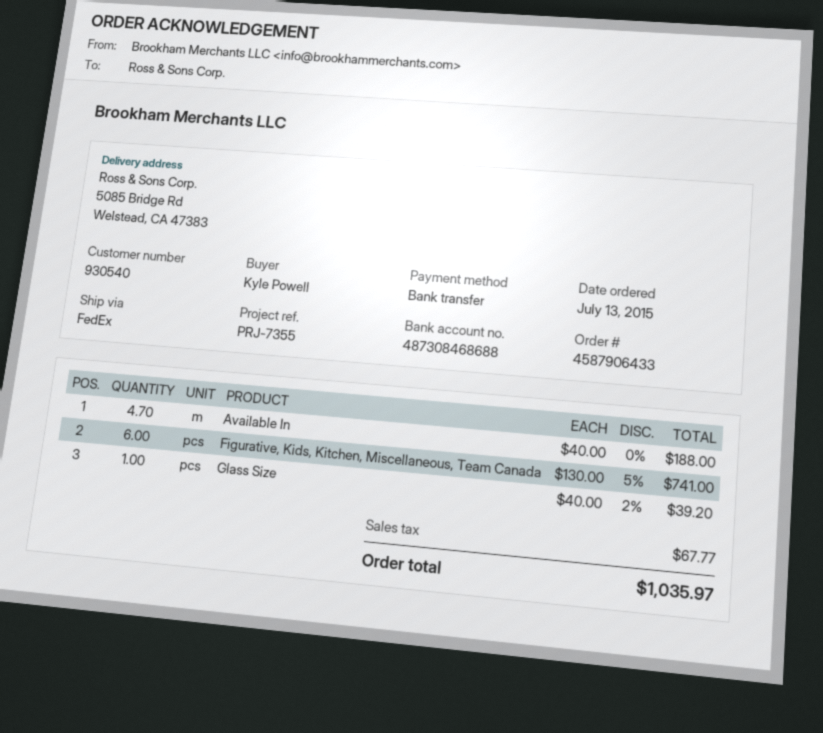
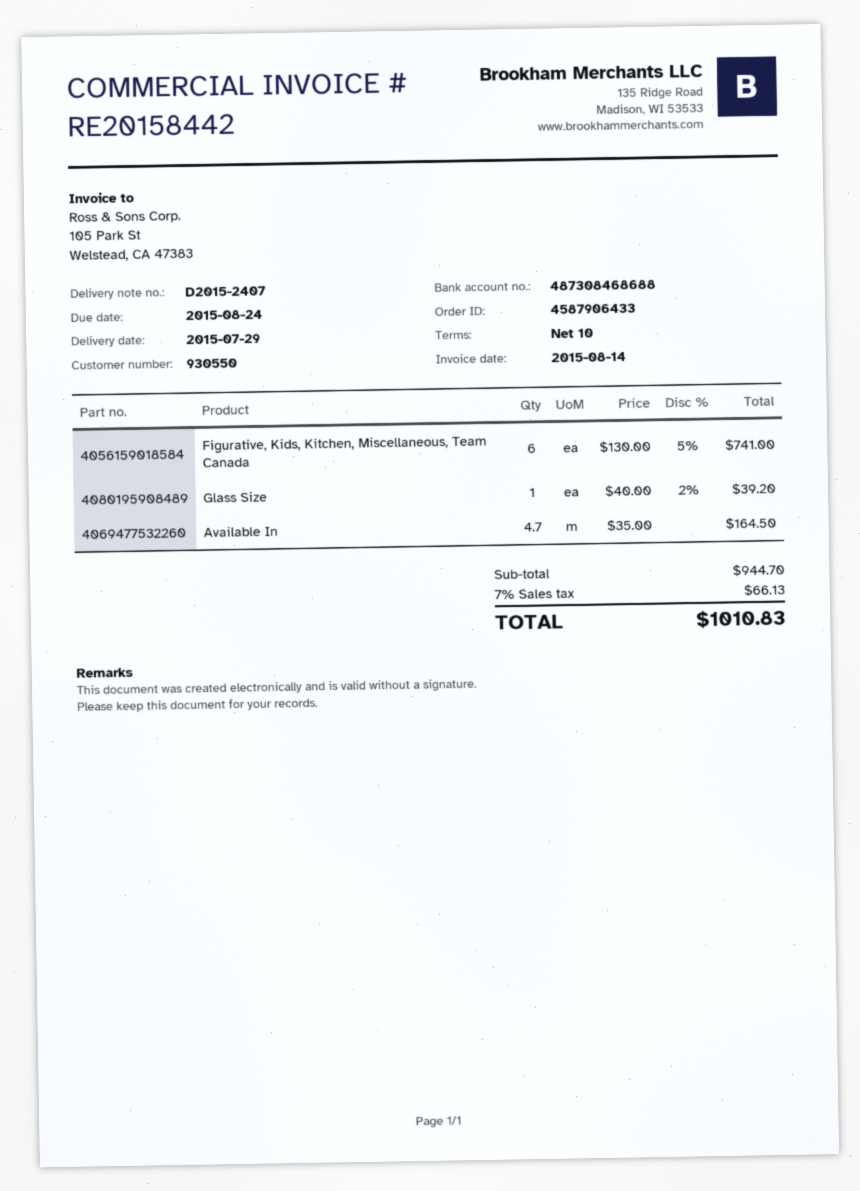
customer number: 930540 -> 930550
Available In: 4.7 x 40.00 = 188.00 -> 4.7 x 35.00 = 164.50
tax: 67.77 -> 66.13
total: 1035.97 -> 1010.83

